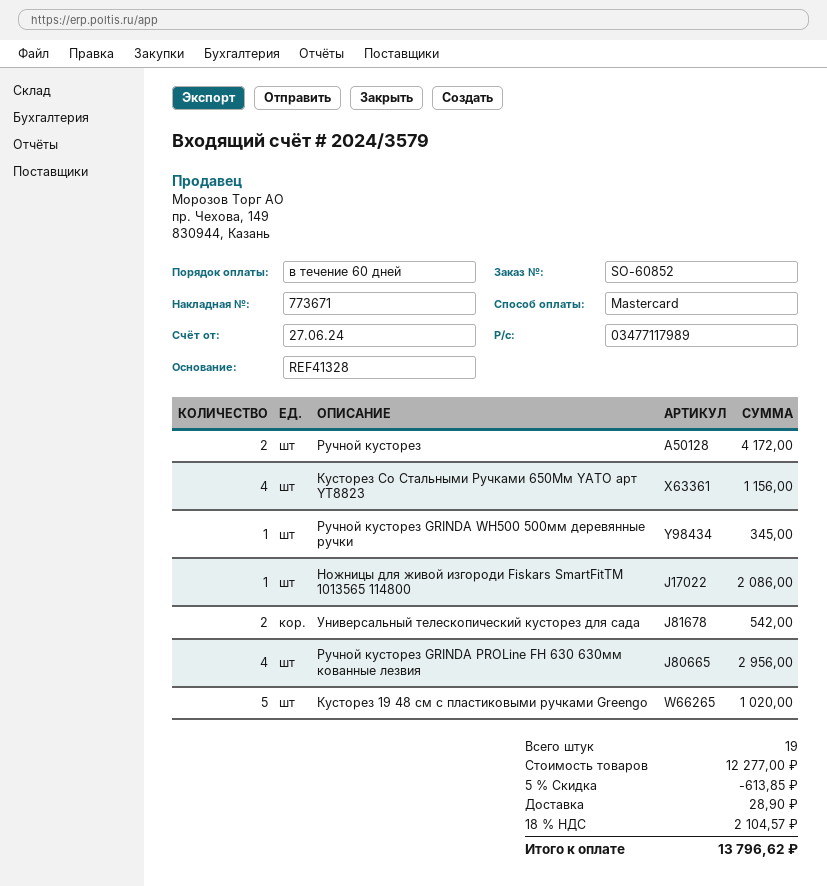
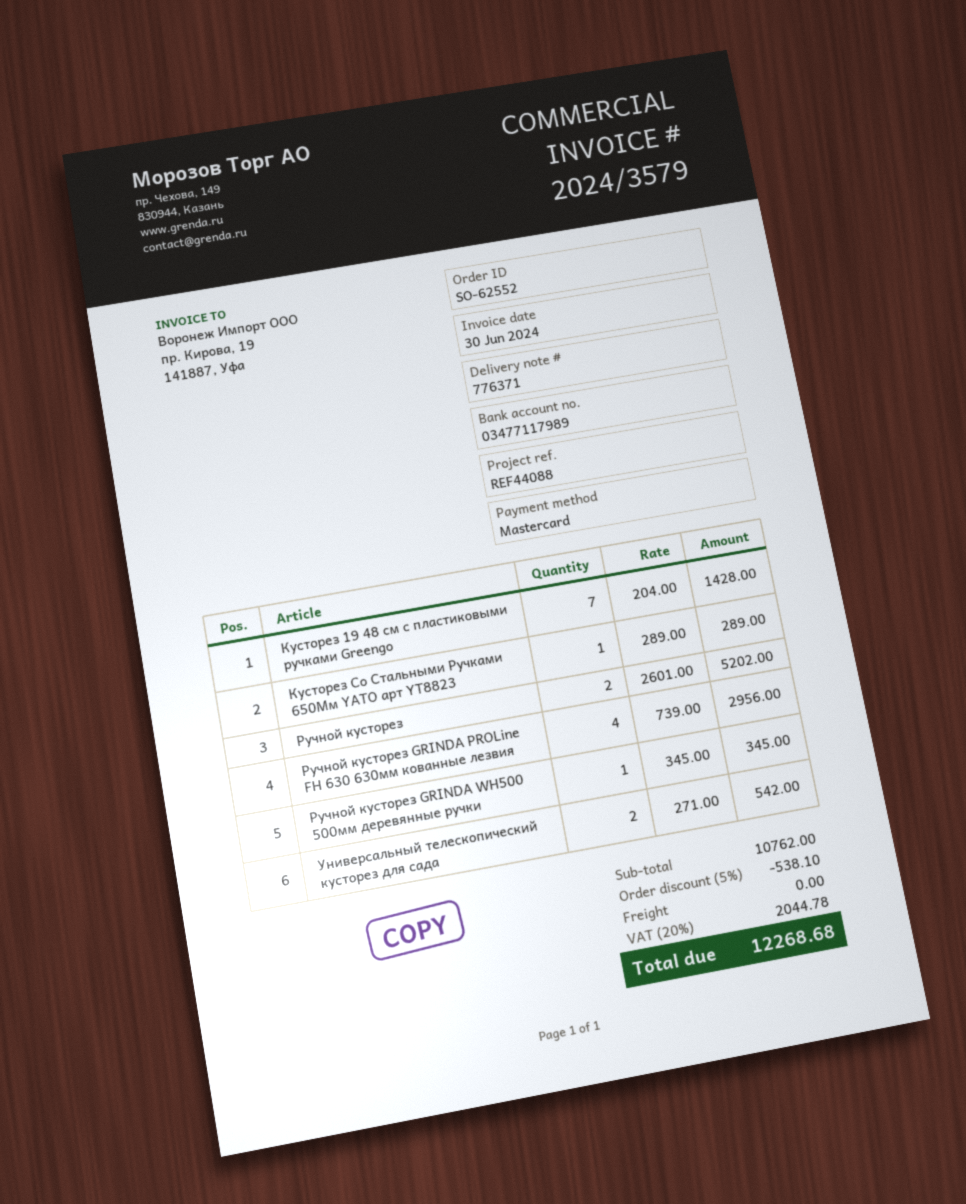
order number: SO-60852 -> SO-62552
delivery note number: 773671 -> 776371
invoice date: 2024-06-27 -> 2024-06-30
reference: REF41328 -> REF44088
Ручной кусторез: 2 for 4172.00 -> 2 for 5202.00
Кусторез Со Стальными Ручками 650Мм YATO арт YT8823: 4 for 1156.00 -> 1 for 289.00
Ножницы для живой изгороди Fiskars SmartFitTM 1013565 114800: 1 for 2086.00 -> none
Кусторез 19 48 см с пластиковыми ручками Greengo: 5 for 1020.00 -> 7 for 1428.00
subtotal: 12277.00 -> 10762.00
discount: 5% = 613.85 -> 5% = 538.10
shipping: 28.90 -> 0.00
tax: 18% = 2104.57 -> 20% = 2044.78
total: 13796.62 -> 12268.68

